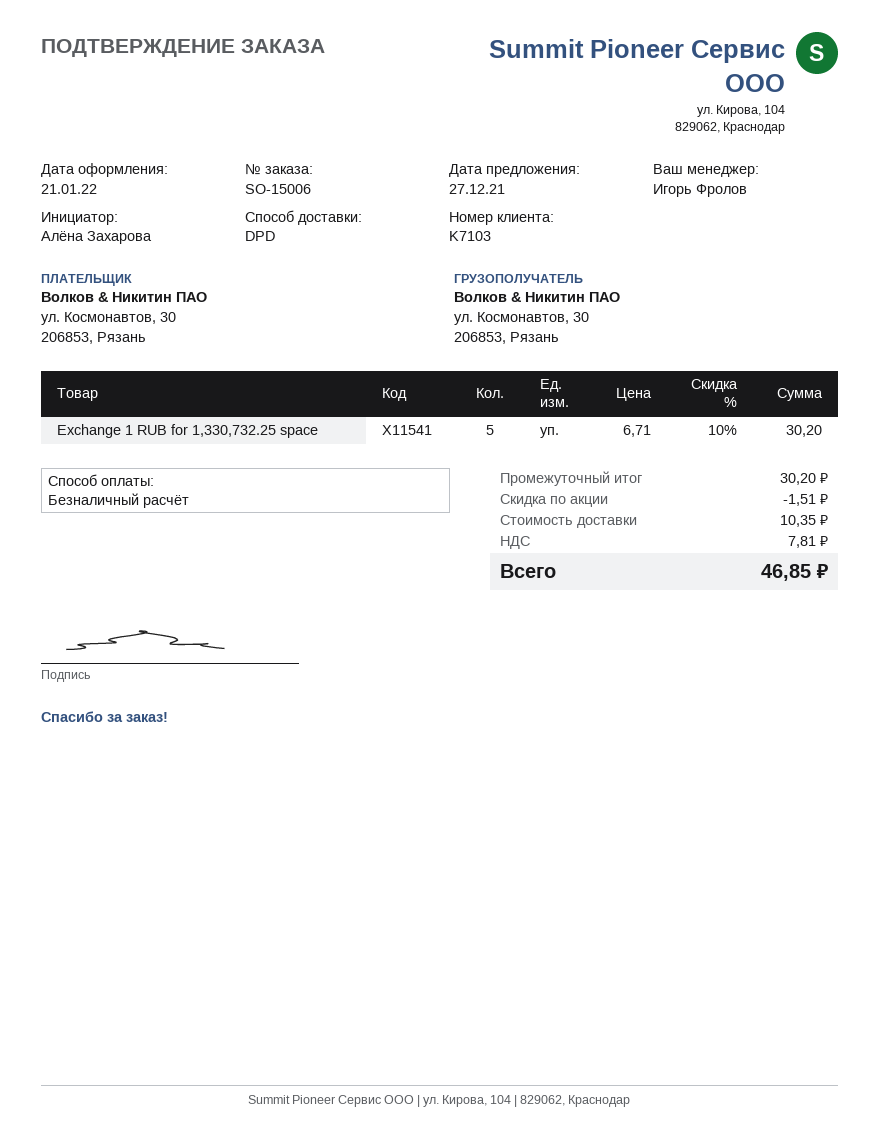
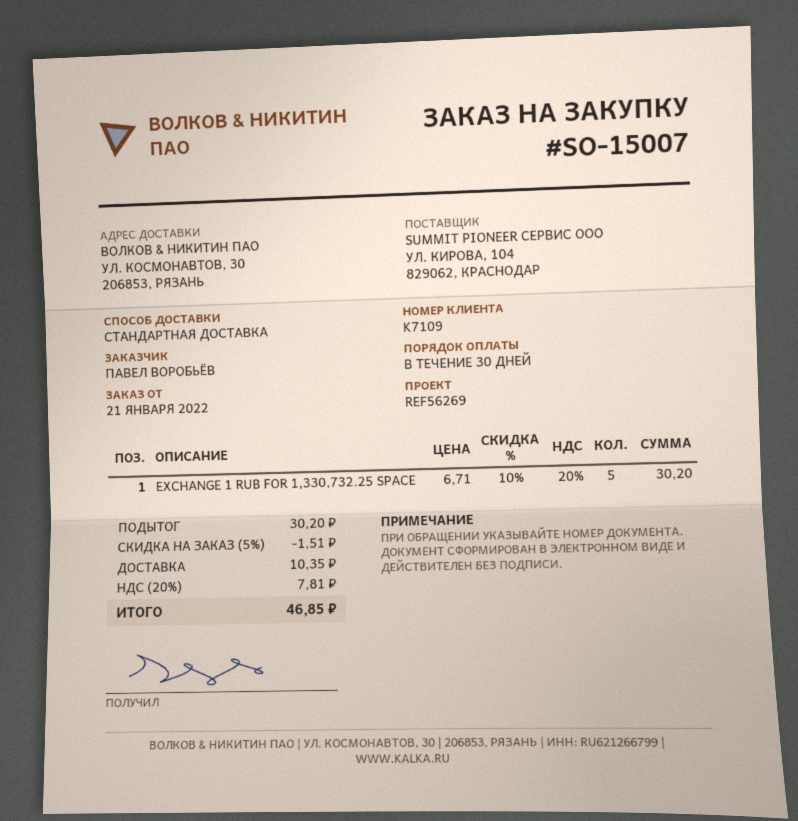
order number: SO-15006 -> SO-15007
customer number: K7103 -> K7109
ordered by: Алёна Захарова -> ПАВЕЛ ВОРОБЬЁВ
shipping method: DPD -> standard

